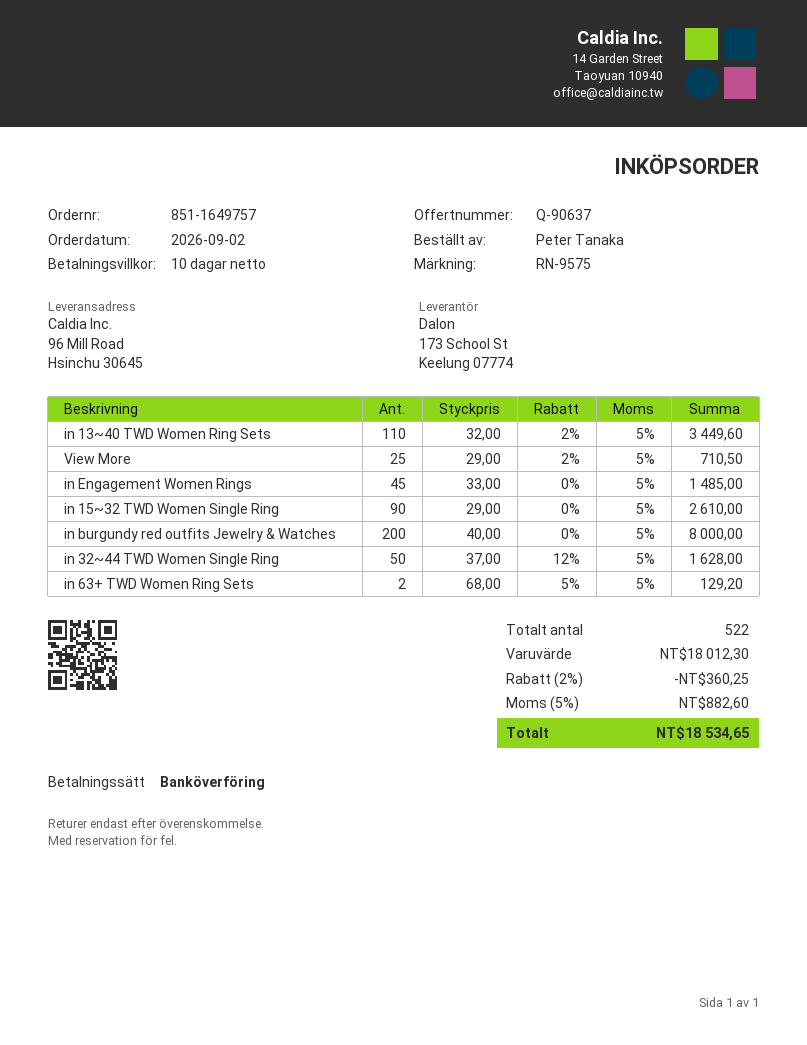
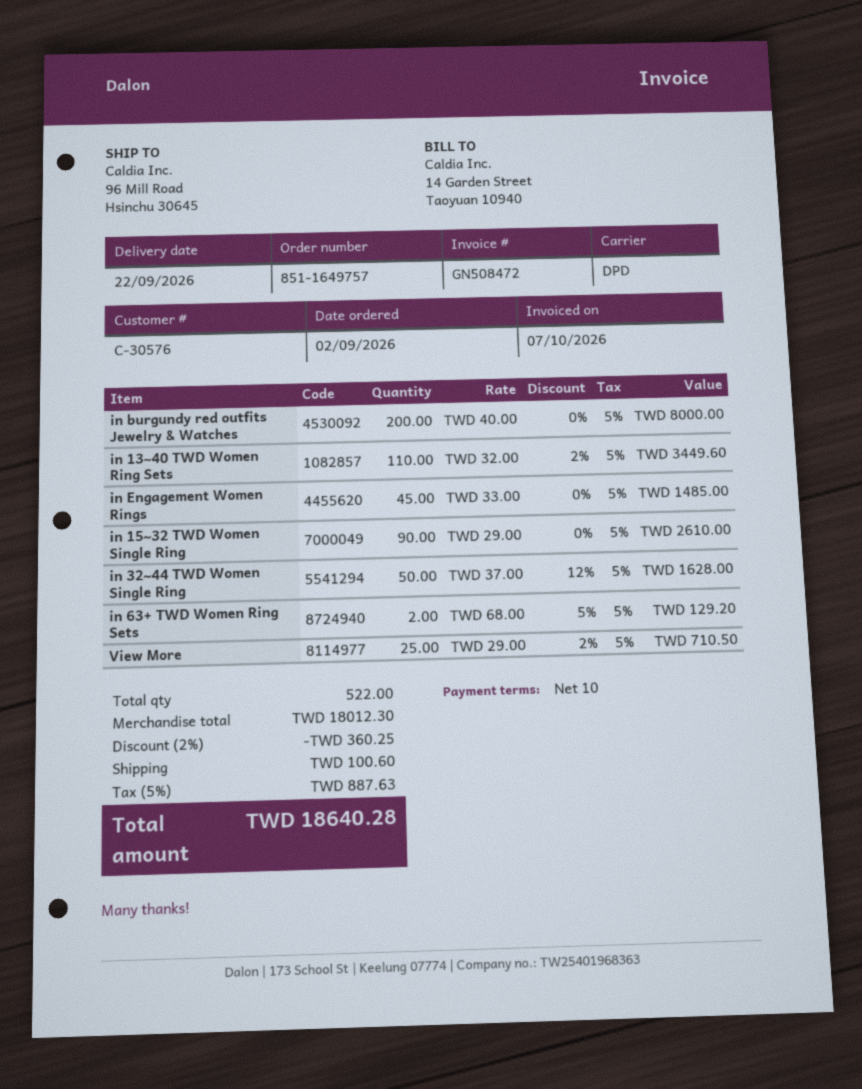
shipping: none -> 100.60
tax: 5% = 882.60 -> 5% = 887.63
total: 18534.65 -> 18640.28

